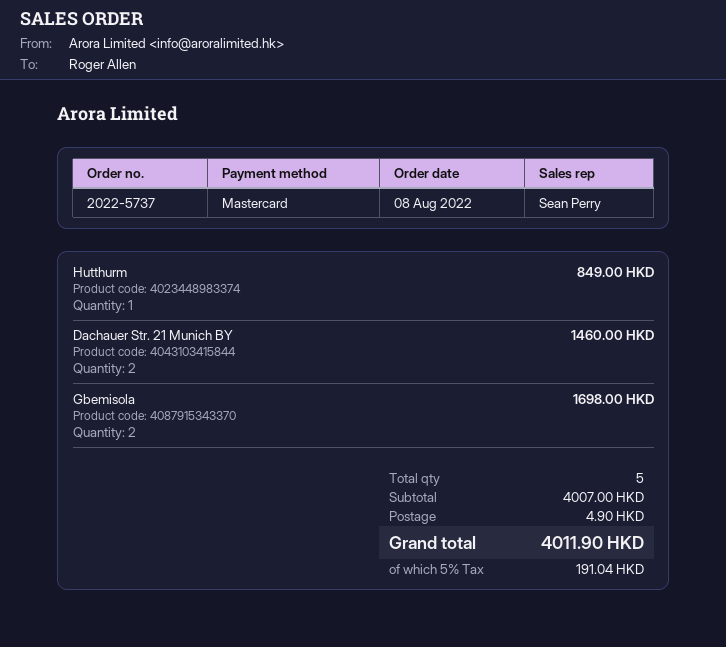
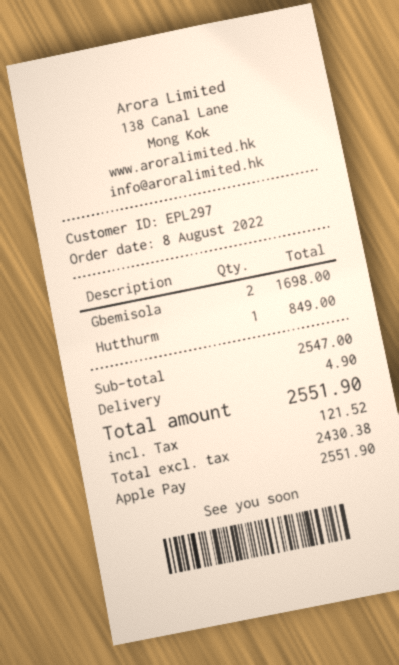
payment method: Mastercard -> Apple Pay
Dachauer Str. 21 Munich BY: 2 for 1460.00 -> none
subtotal: 4007.00 -> 2547.00
tax: 191.04 -> 121.52
total: 4011.90 -> 2551.90

